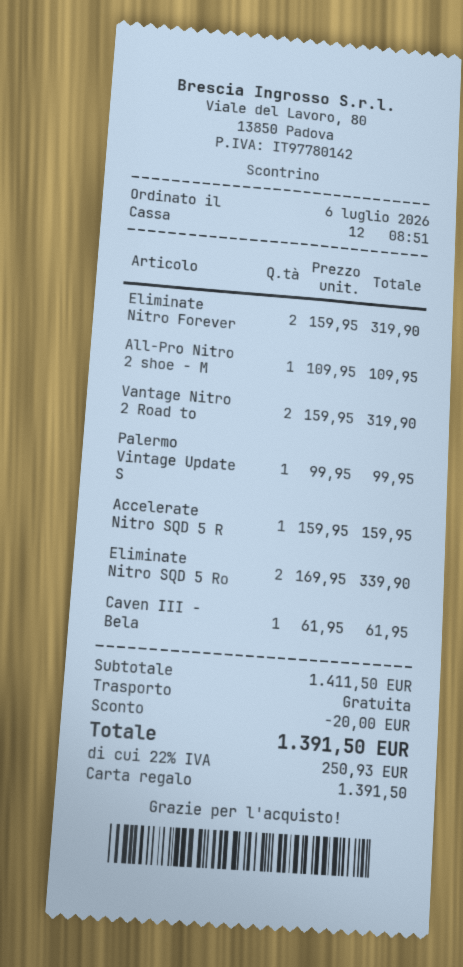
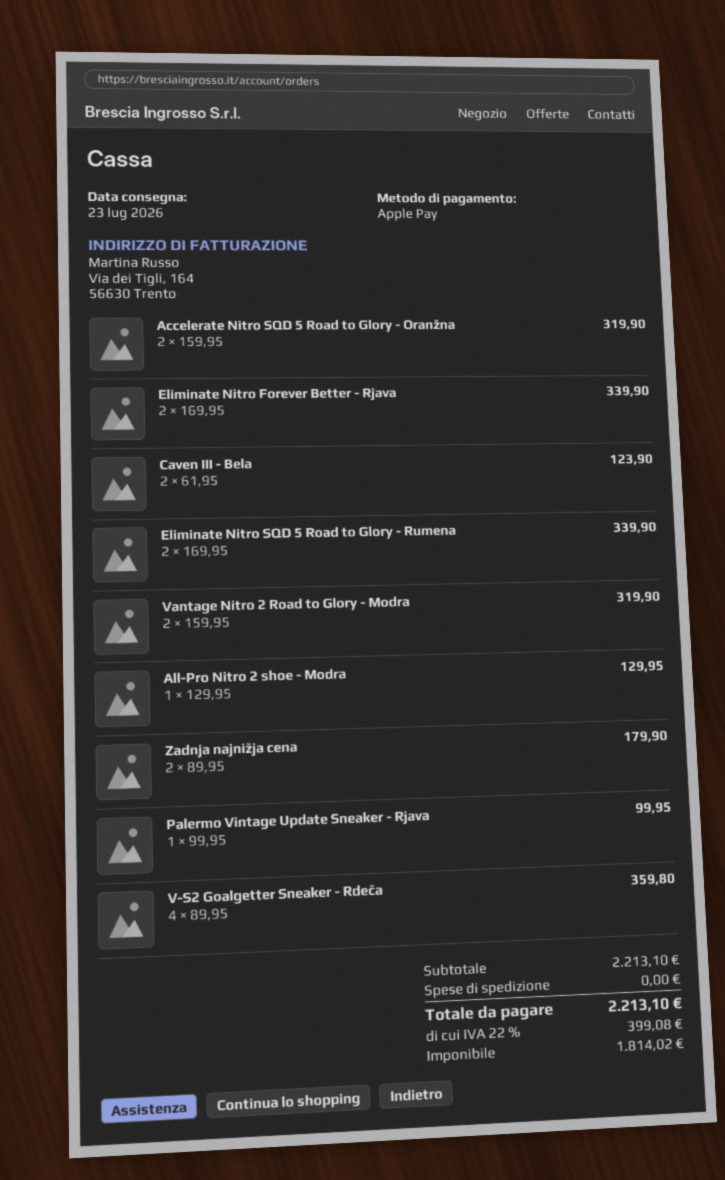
payment method: gift card -> Apple Pay
Eliminate Nitro Forever: 2 x 159.95 = 319.90 -> 2 x 169.95 = 339.90
All-Pro Nitro 2 shoe - M: 1 x 109.95 = 109.95 -> 1 x 129.95 = 129.95
Accelerate Nitro SQD 5 R: 1 x 159.95 = 159.95 -> 2 x 159.95 = 319.90
Caven III - Bela: 1 x 61.95 = 61.95 -> 2 x 61.95 = 123.90
Zadnja najnižja cena: none -> 2 x 89.95 = 179.90
V-S2 Goalgetter Sneaker - Rdeča: none -> 4 x 89.95 = 359.80
subtotal: 1411.50 -> 2213.10
discount: 20.00 -> none
tax: 22% = 250.93 -> 22% = 399.08
total: 1391.50 -> 2213.10

